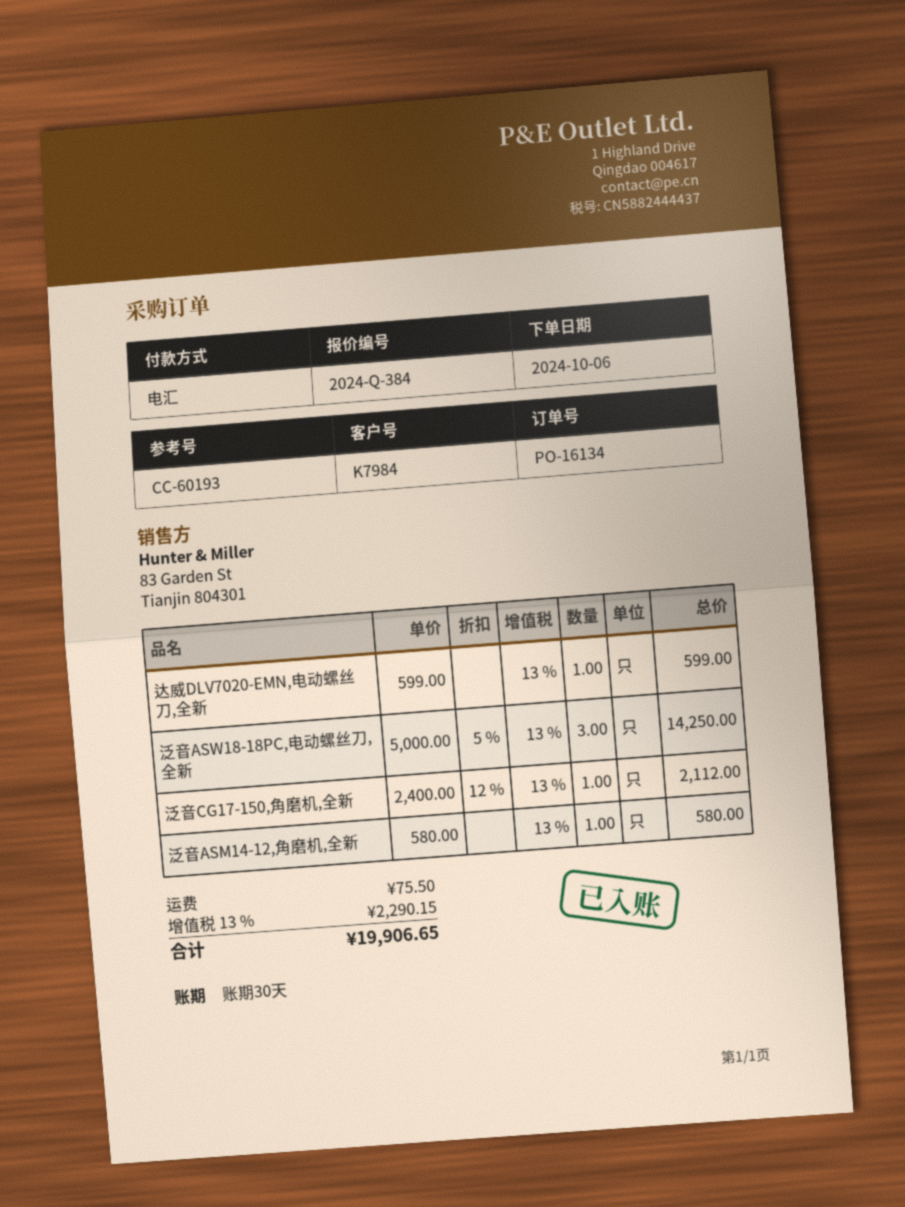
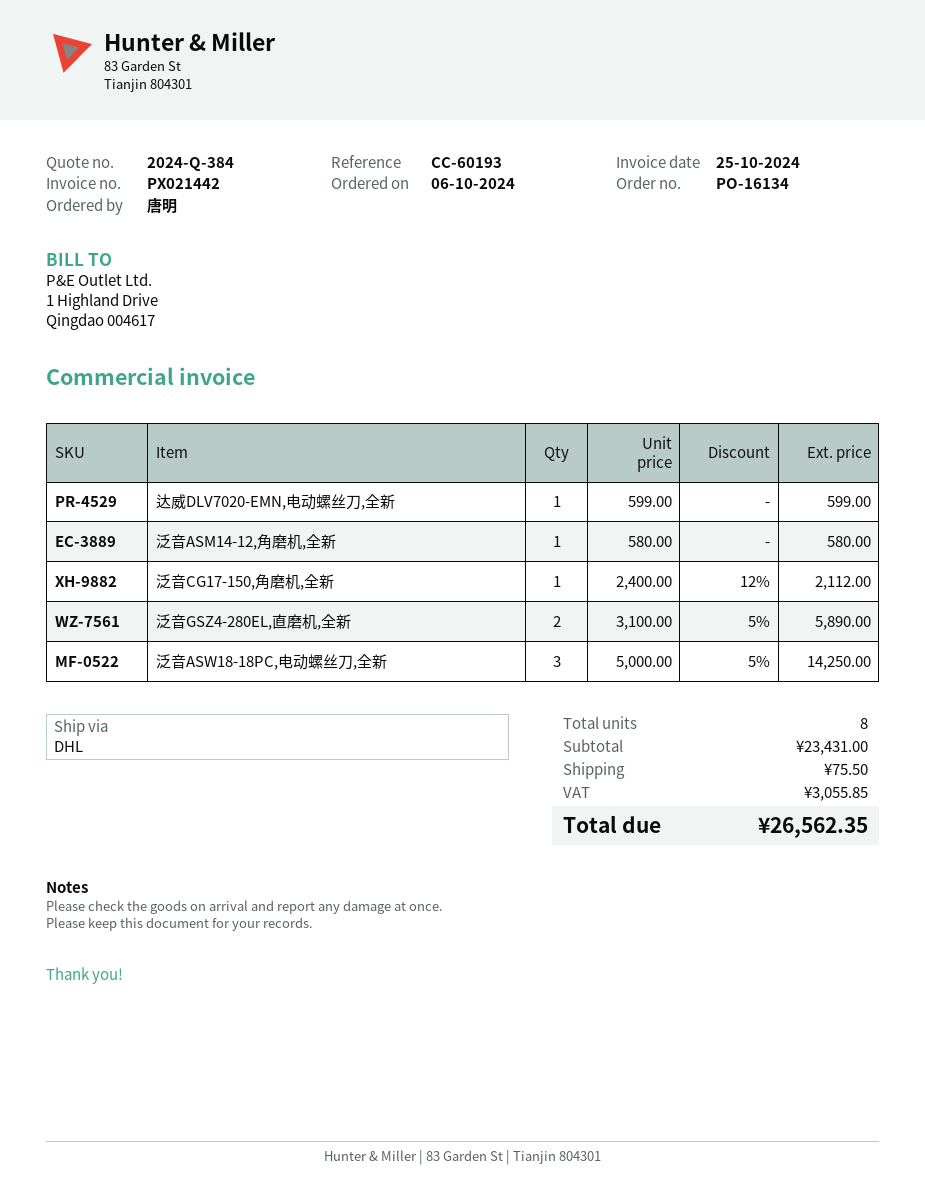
泛音GSZ4-280EL,直磨机,全新: none -> 2 x 3100.00 - 5% = 5890.00
tax: 2290.15 -> 3055.85
total: 19906.65 -> 26562.35

